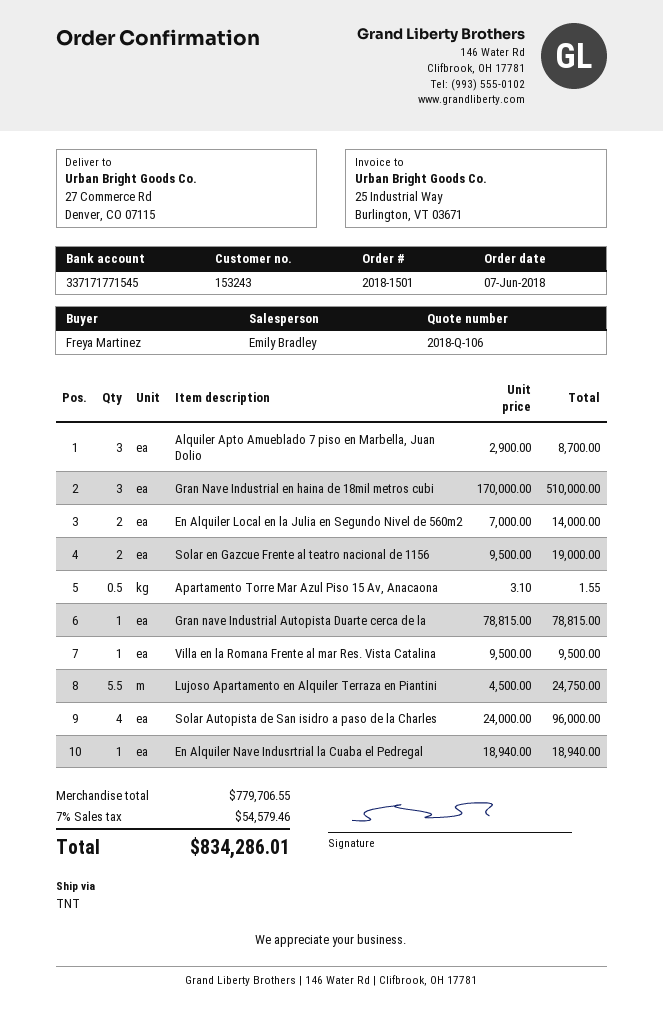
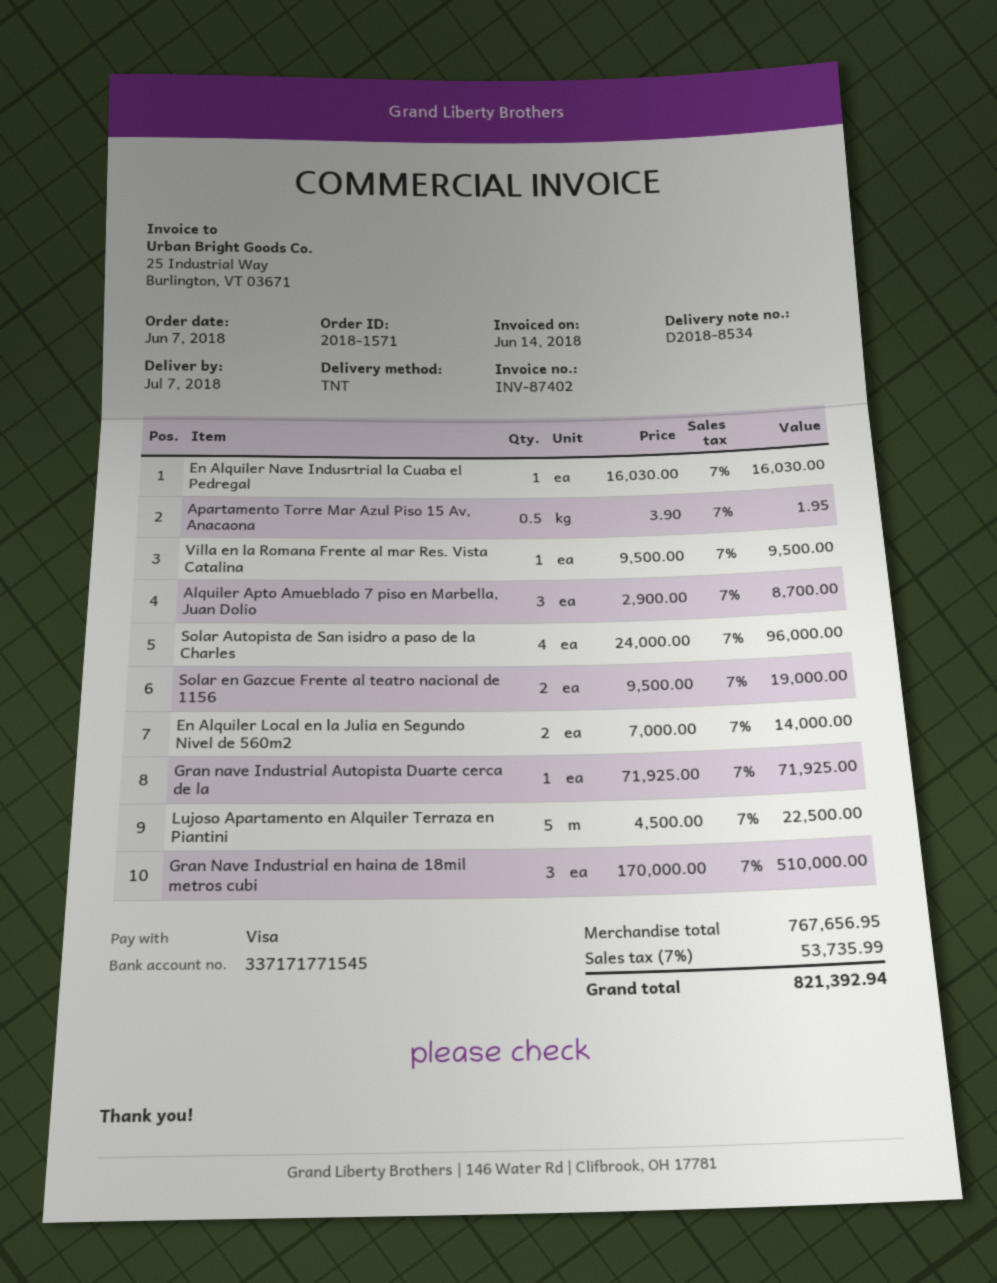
order number: 2018-1501 -> 2018-1571
Apartamento Torre Mar Azul Piso 15 Av, Anacaona: 0.5 x 3.10 = 1.55 -> 0.5 x 3.90 = 1.95
Gran nave Industrial Autopista Duarte cerca de la: 1 x 78815.00 = 78815.00 -> 1 x 71925.00 = 71925.00
Lujoso Apartamento en Alquiler Terraza en Piantini: 5.5 x 4500.00 = 24750.00 -> 5 x 4500.00 = 22500.00
En Alquiler Nave Indusrtrial la Cuaba el Pedregal: 1 x 18940.00 = 18940.00 -> 1 x 16030.00 = 16030.00
subtotal: 779706.55 -> 767656.95
tax: 7% = 54579.46 -> 7% = 53735.99
total: 834286.01 -> 821392.94

